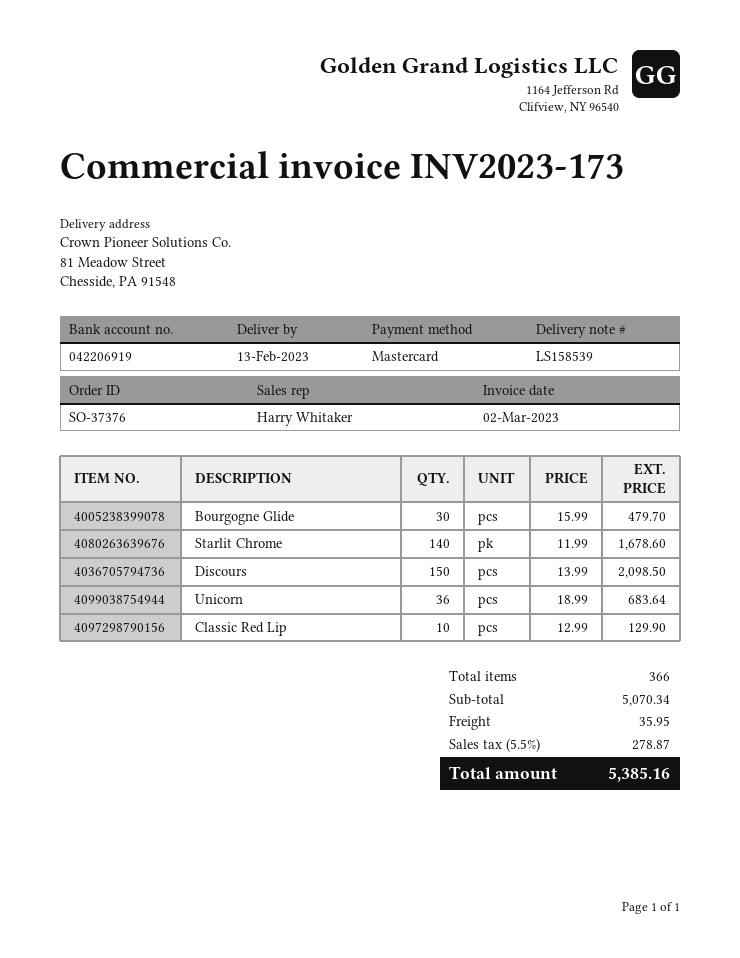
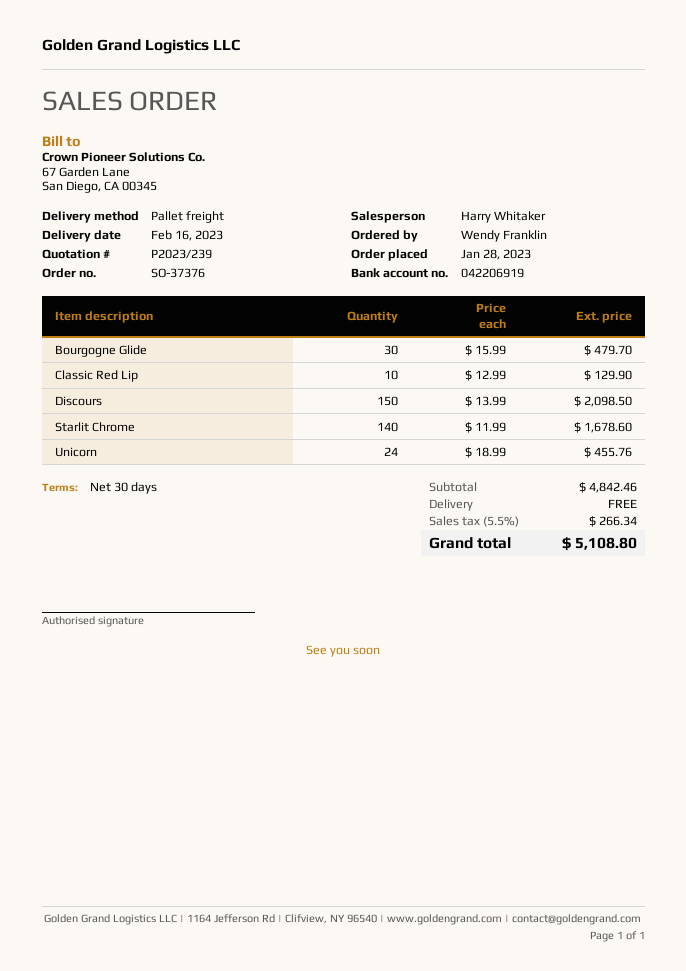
delivery date: 2023-02-13 -> 2023-02-16
Unicorn: 36 x 18.99 = 683.64 -> 24 x 18.99 = 455.76
subtotal: 5070.34 -> 4842.46
shipping: 35.95 -> 0.00
tax: 5.5% = 278.87 -> 5.5% = 266.34
total: 5385.16 -> 5108.80

